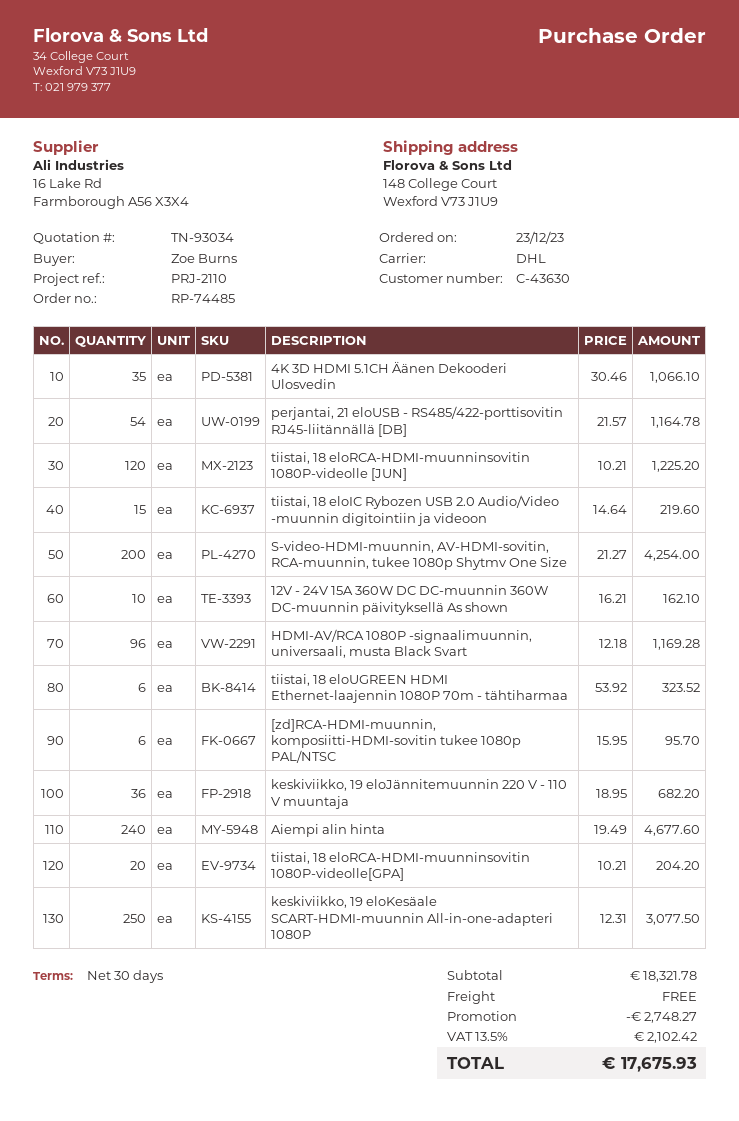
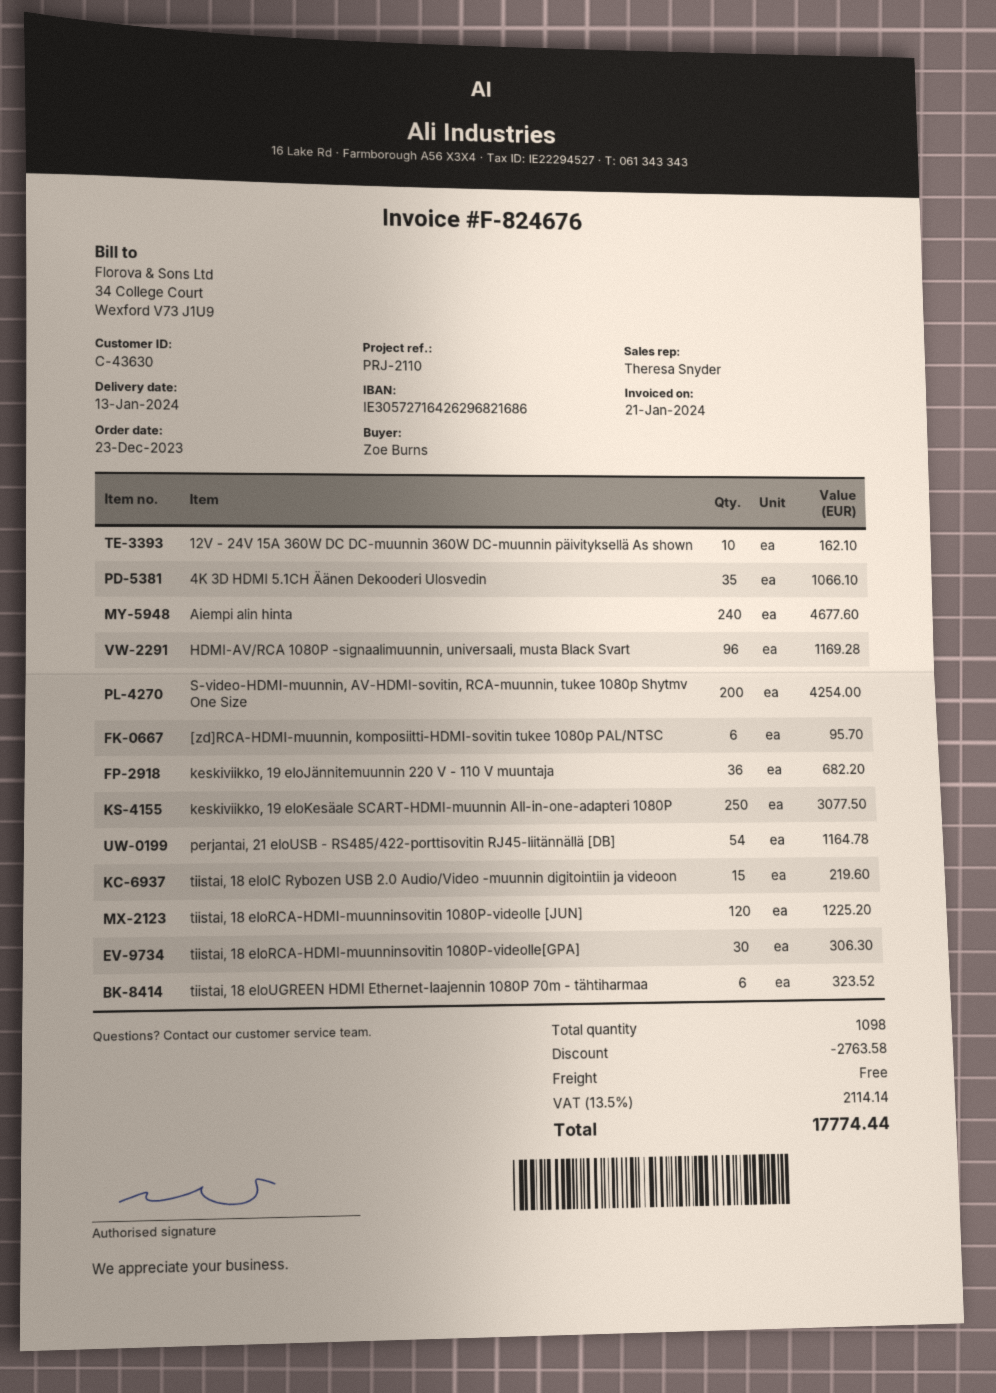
tiistai, 18 eloRCA-HDMI-muunninsovitin 1080P-videolle[GPA]: 20 for 204.20 -> 30 for 306.30
discount: 2748.27 -> 2763.58
tax: 13.5% = 2102.42 -> 13.5% = 2114.14
total: 17675.93 -> 17774.44

